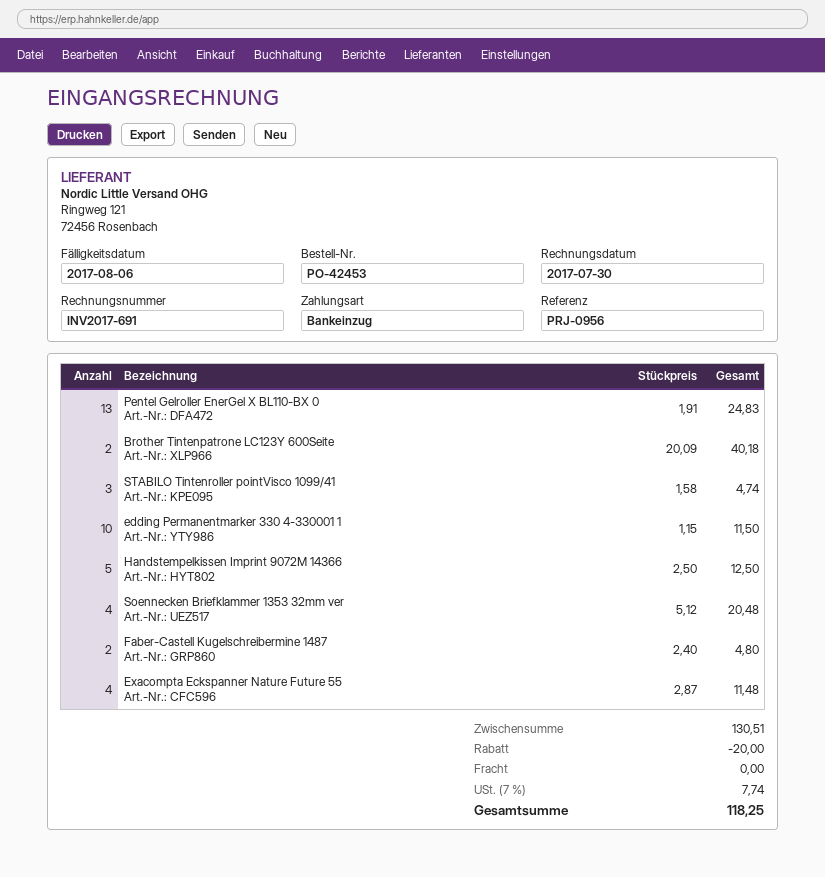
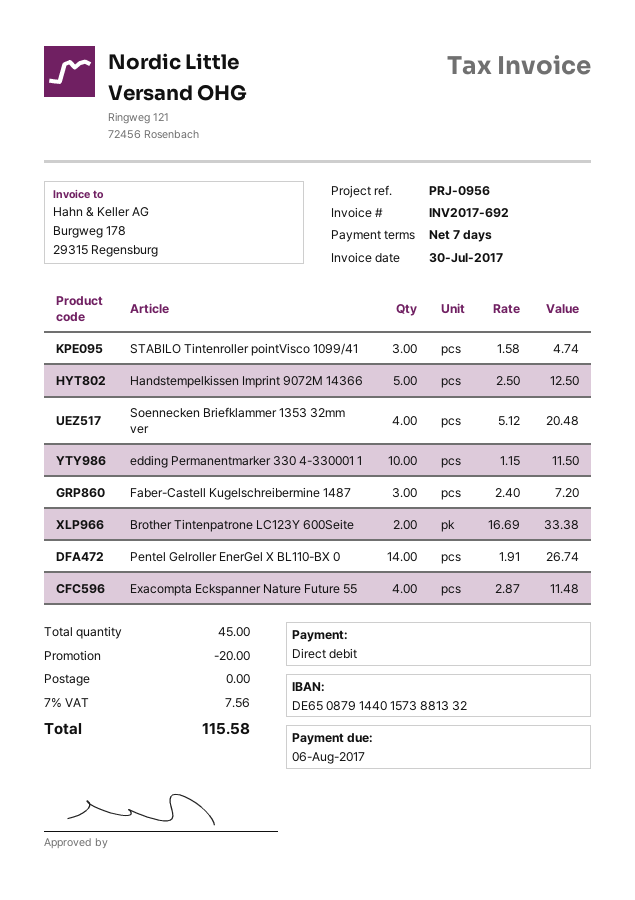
invoice number: INV2017-691 -> INV2017-692
Pentel Gelroller EnerGel X BL110-BX 0: 13 x 1.91 = 24.83 -> 14 x 1.91 = 26.74
Brother Tintenpatrone LC123Y 600Seite: 2 x 20.09 = 40.18 -> 2 x 16.69 = 33.38
Faber-Castell Kugelschreibermine 1487: 2 x 2.40 = 4.80 -> 3 x 2.40 = 7.20
tax: 7% = 7.74 -> 7% = 7.56
total: 118.25 -> 115.58

